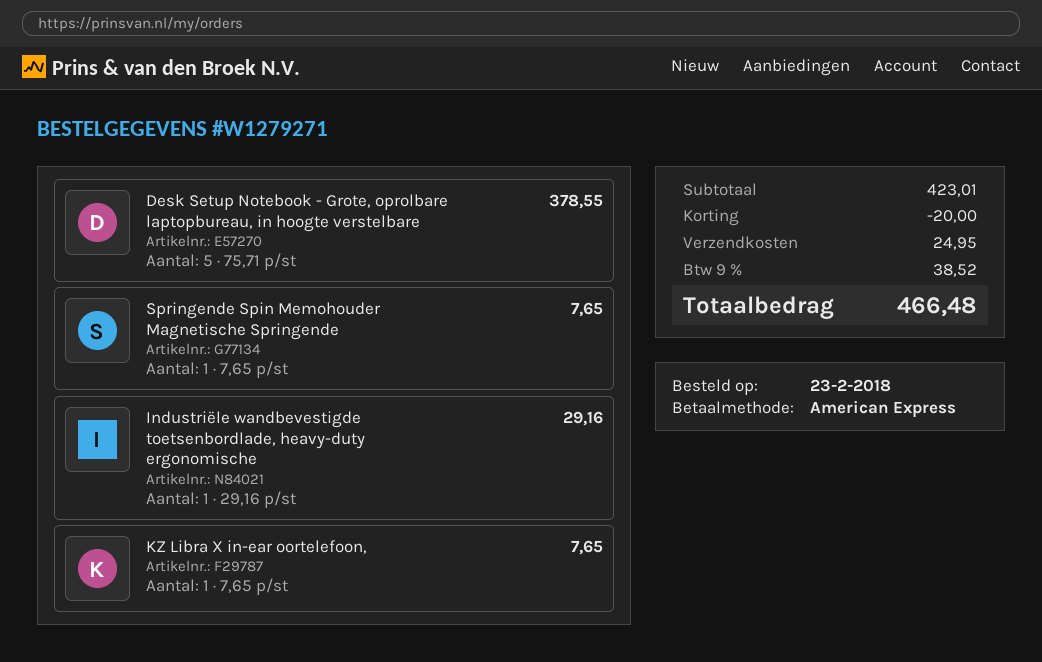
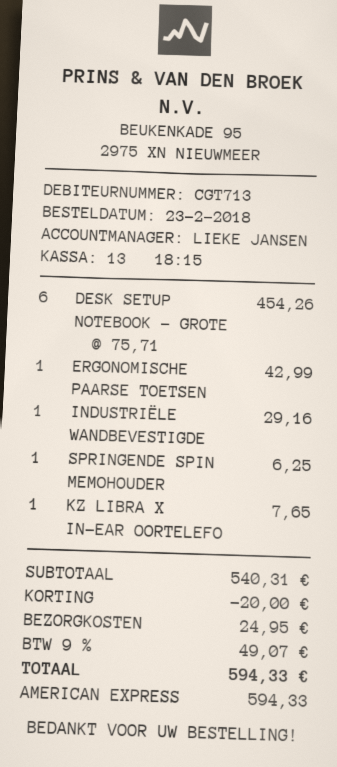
Desk Setup Notebook - Grote, oprolbare laptopbureau, in hoogte verstelbare: 5 x 75.71 = 378.55 -> 6 x 75.71 = 454.26
Springende Spin Memohouder Magnetische Springende: 1 x 7.65 = 7.65 -> 1 x 6.25 = 6.25
ERGONOMISCHE PAARSE TOETSEN: none -> 1 x 42.99 = 42.99
subtotal: 423.01 -> 540.31
tax: 9% = 38.52 -> 9% = 49.07
total: 466.48 -> 594.33

